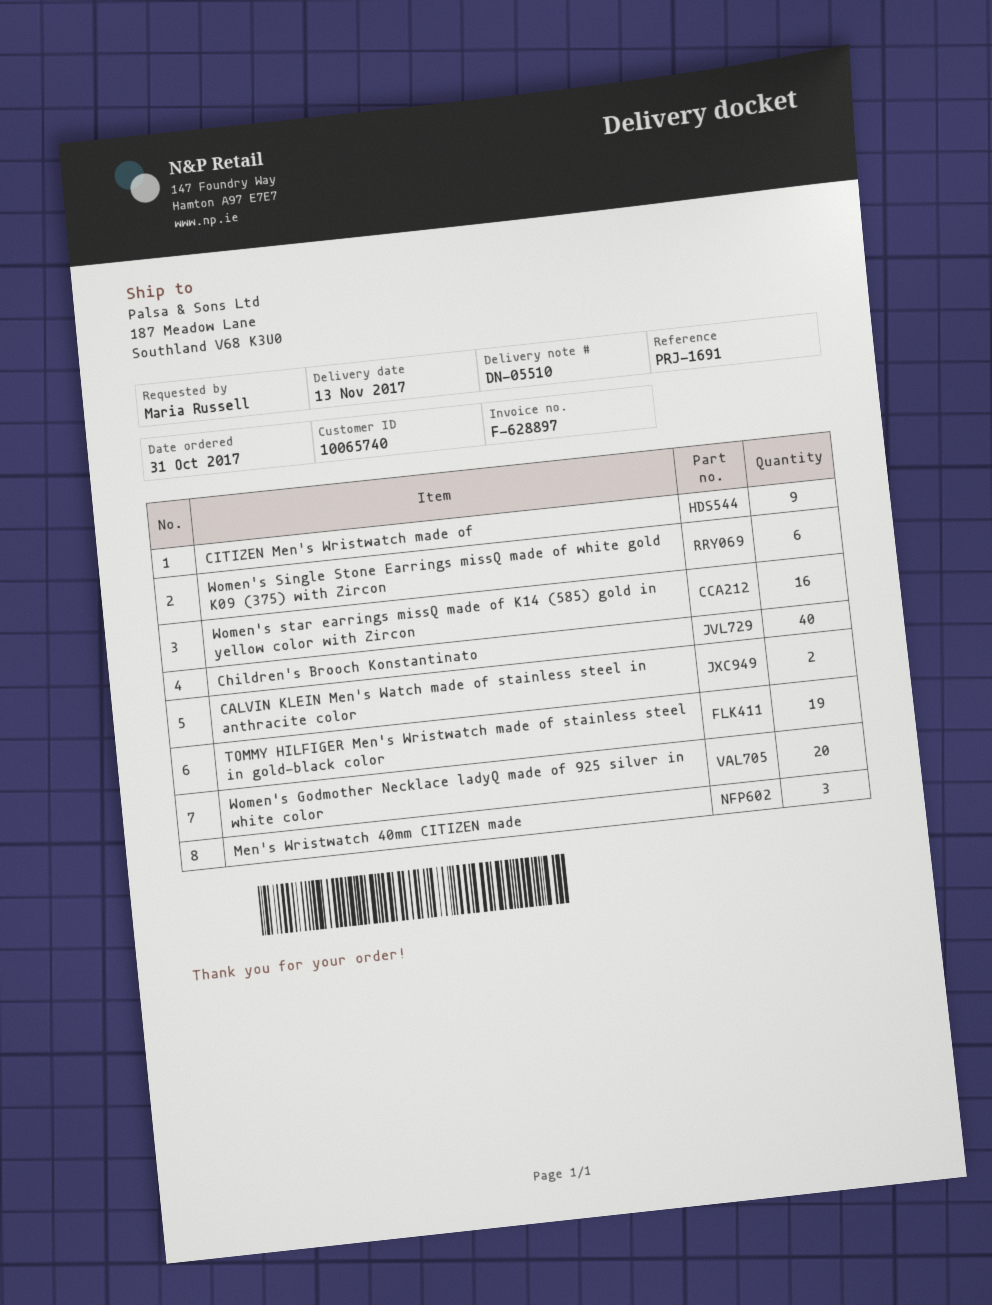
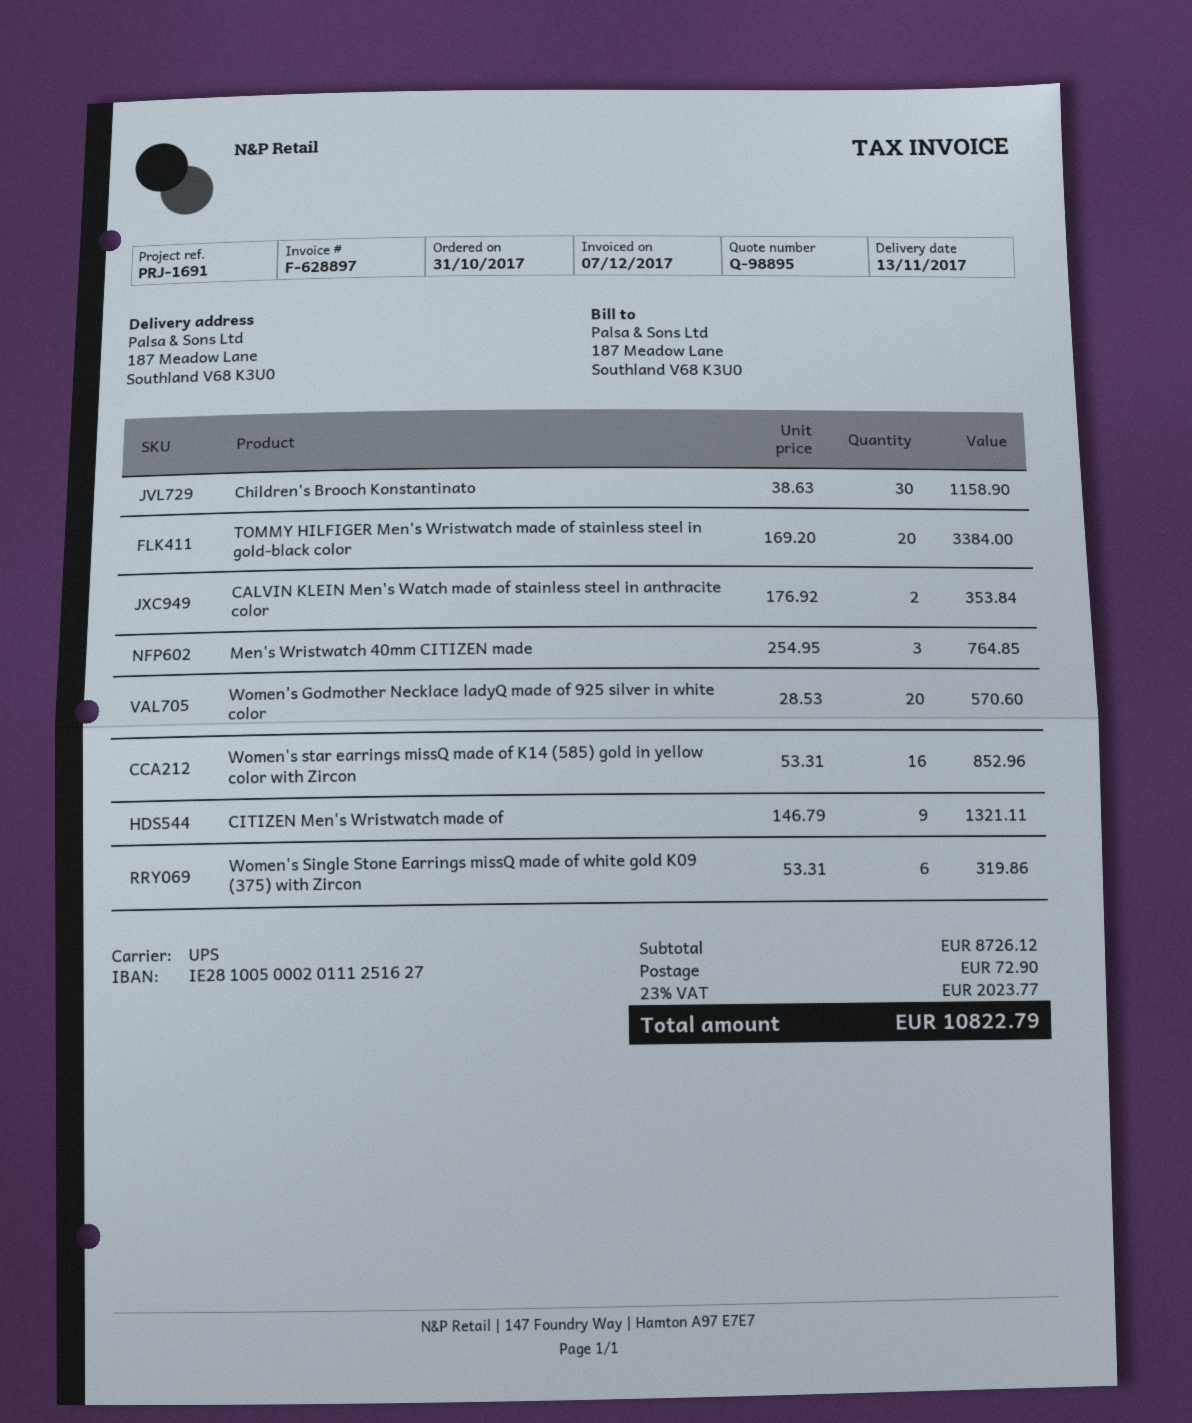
Children's Brooch Konstantinato: 40 -> 30
TOMMY HILFIGER Men's Wristwatch made of stainless steel in gold-black color: 19 -> 20

